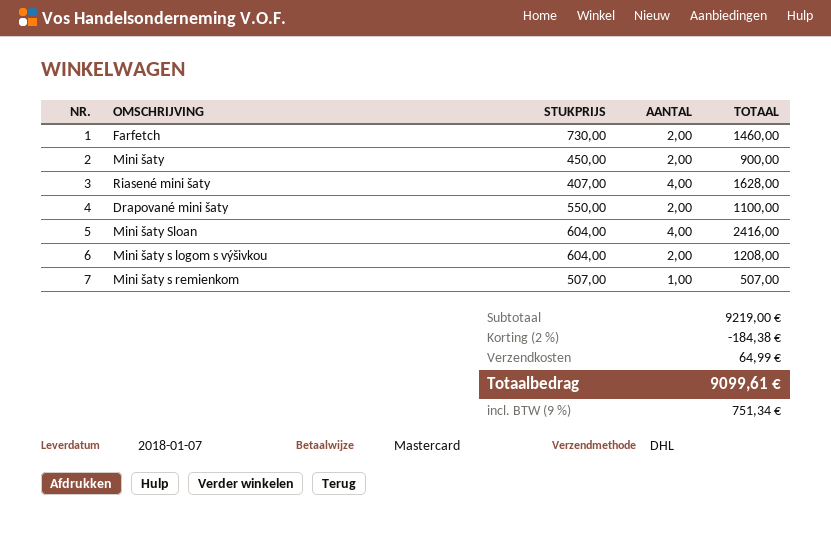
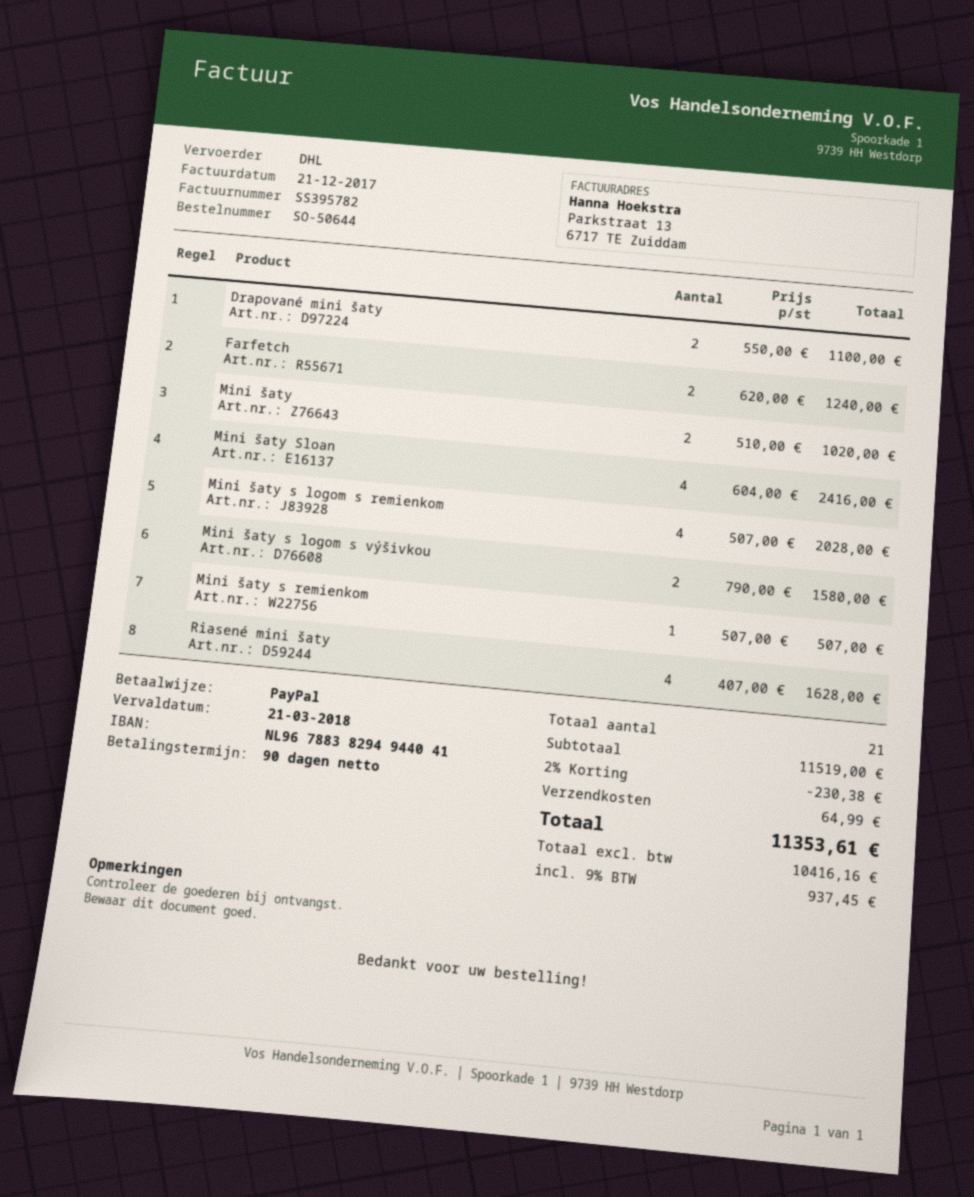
payment method: Mastercard -> PayPal
Farfetch: 2 x 730.00 = 1460.00 -> 2 x 620.00 = 1240.00
Mini šaty: 2 x 450.00 = 900.00 -> 2 x 510.00 = 1020.00
Mini šaty s logom s výšivkou: 2 x 604.00 = 1208.00 -> 2 x 790.00 = 1580.00
Mini šaty s logom s remienkom: none -> 4 x 507.00 = 2028.00
subtotal: 9219.00 -> 11519.00
discount: 2% = 184.38 -> 2% = 230.38
tax: 9% = 751.34 -> 9% = 937.45
total: 9099.61 -> 11353.61

